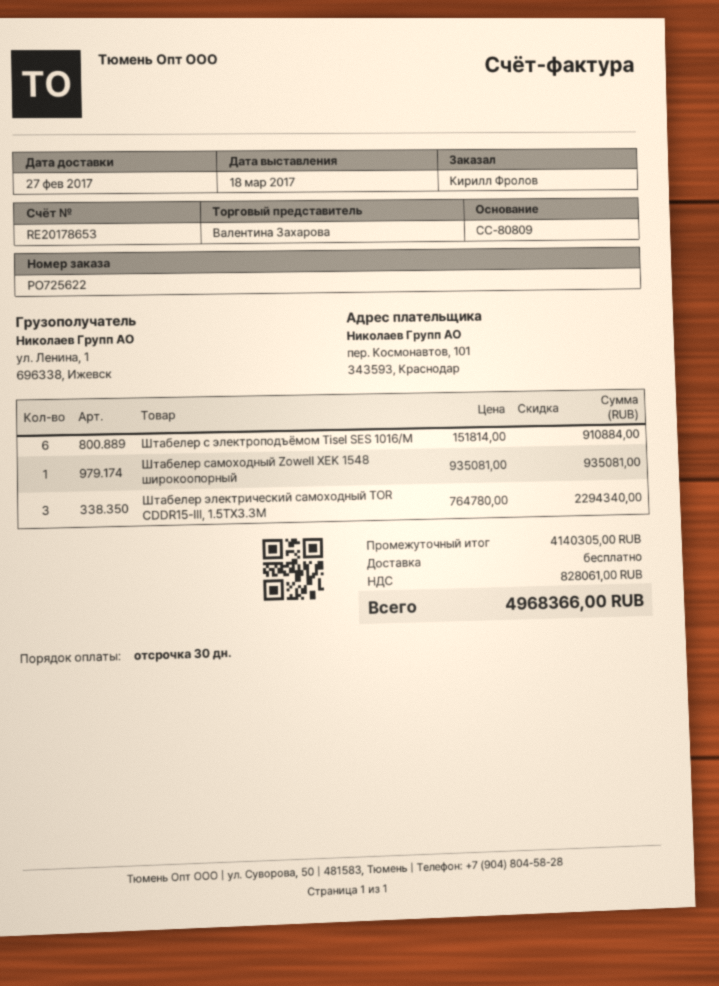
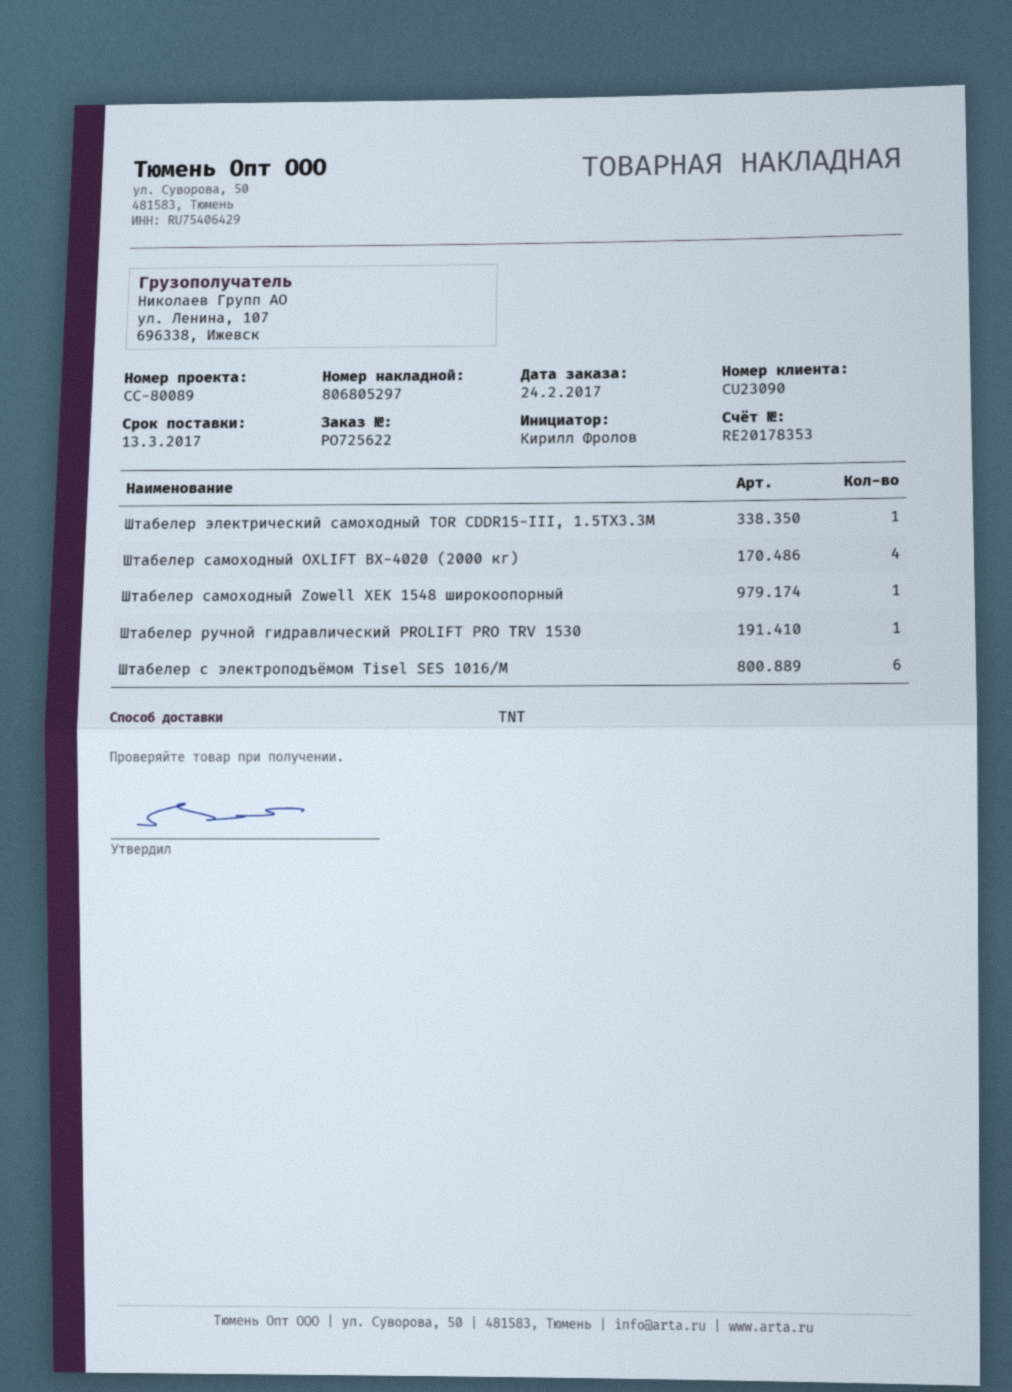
delivery date: 2017-02-27 -> 2017-03-13
invoice number: RE20178653 -> RE20178353
reference: CC-80809 -> CC-80089
ship to: ул. Ленина, 1, 696338, Ижевск -> ул. Ленина, 107, 696338, Ижевск
Штабелер электрический самоходный TOR CDDR15-III, 1.5TX3.3M: 3 -> 1
Штабелер самоходный OXLIFT BX-4020 (2000 кг): none -> 4
Штабелер ручной гидравлический PROLIFT PRO TRV 1530: none -> 1

